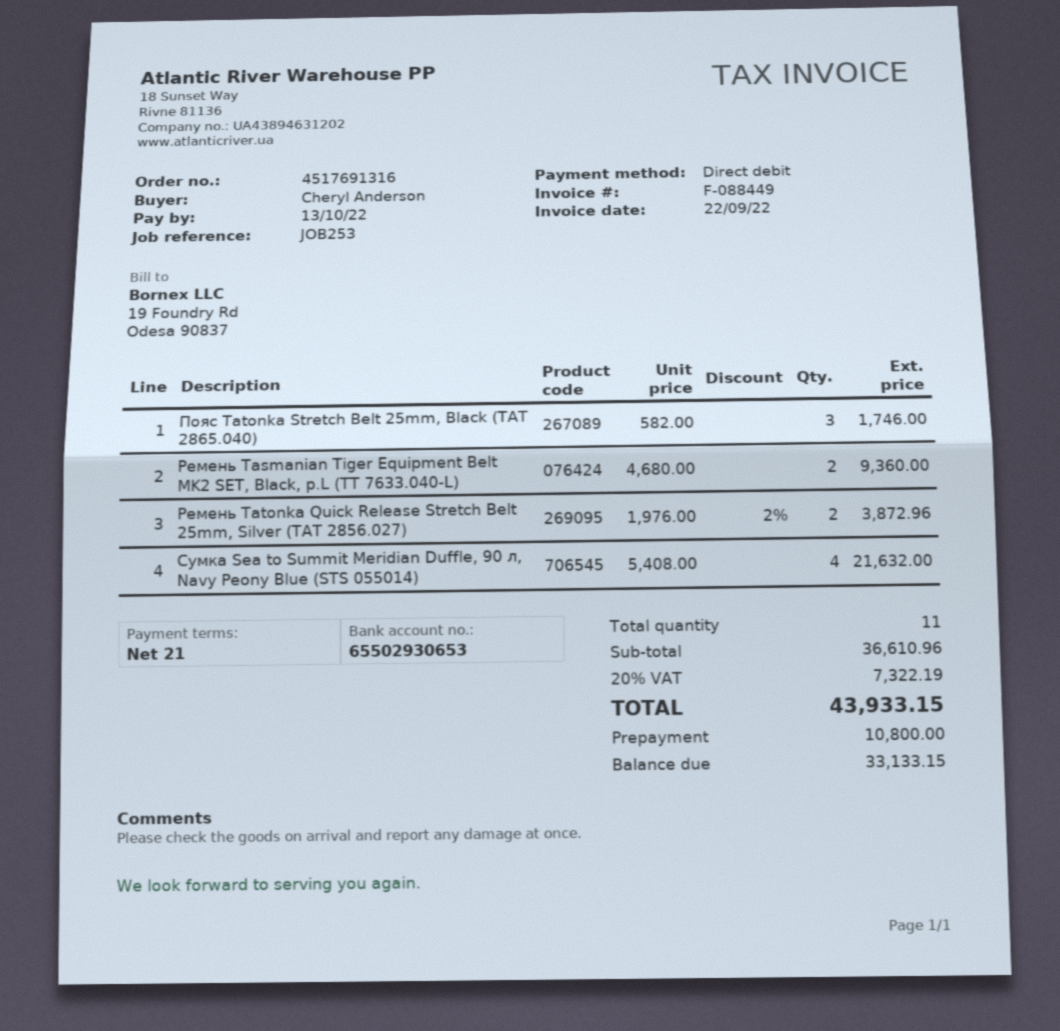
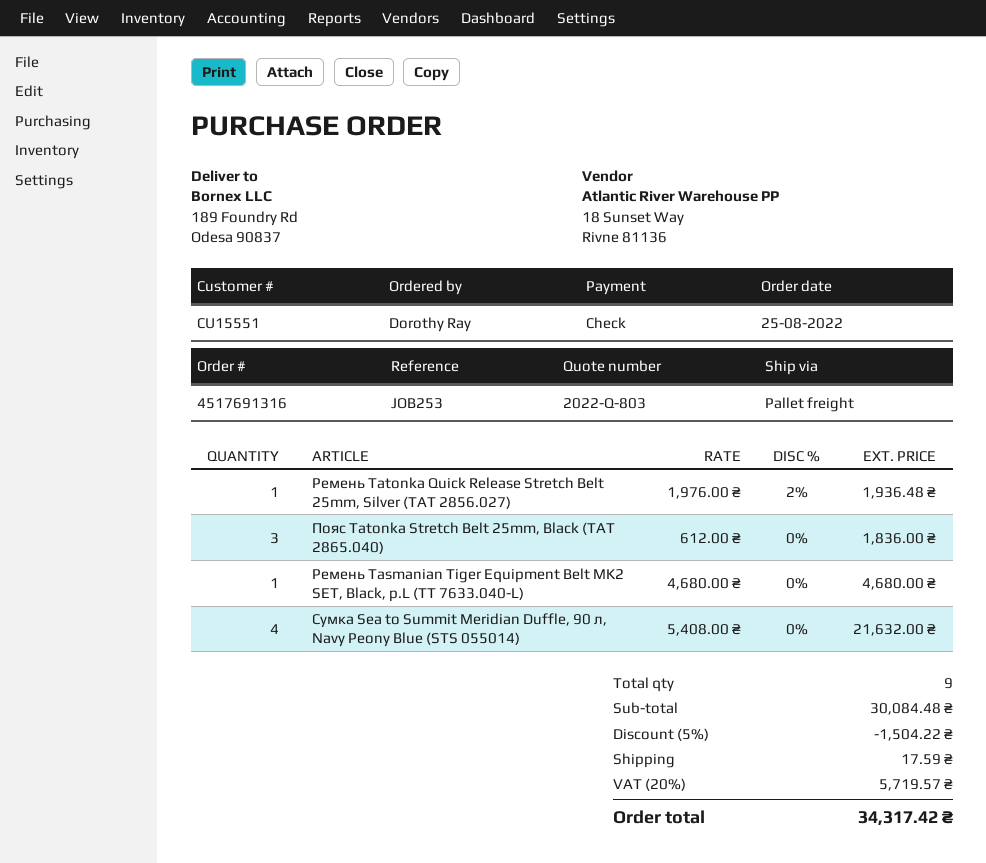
ordered by: Cheryl Anderson -> Dorothy Ray
payment method: direct debit -> cheque
Пояс Tatonka Stretch Belt 25mm, Black (TAT 2865.040): 3 x 582.00 = 1746.00 -> 3 x 612.00 = 1836.00
Ремень Tasmanian Tiger Equipment Belt MK2 SET, Black, р.L (TT 7633.040-L): 2 x 4680.00 = 9360.00 -> 1 x 4680.00 = 4680.00
Ремень Tatonka Quick Release Stretch Belt 25mm, Silver (TAT 2856.027): 2 x 1976.00 - 2% = 3872.96 -> 1 x 1976.00 - 2% = 1936.48
total quantity: 11 -> 9
subtotal: 36610.96 -> 30084.48
discount: none -> 5% = 1504.22
shipping: none -> 17.59
tax: 20% = 7322.19 -> 20% = 5719.57
total: 43933.15 -> 34317.42

